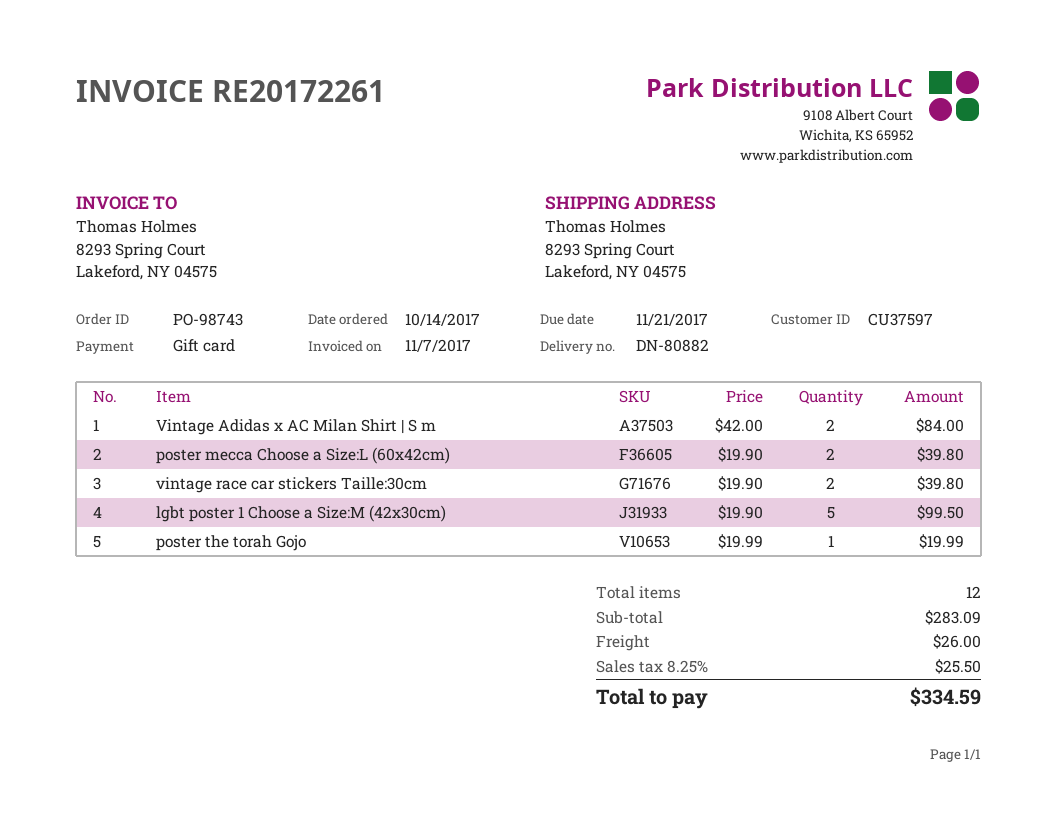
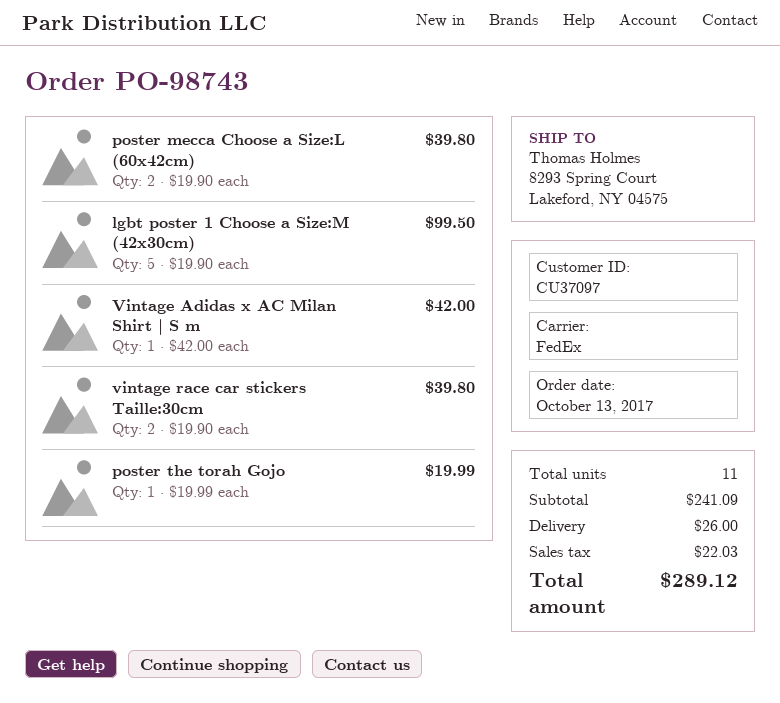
order date: 2017-10-14 -> 2017-10-13
customer number: CU37597 -> CU37097
Vintage Adidas x AC Milan Shirt | S m: 2 x 42.00 = 84.00 -> 1 x 42.00 = 42.00
total quantity: 12 -> 11
subtotal: 283.09 -> 241.09
tax: 25.50 -> 22.03
total: 334.59 -> 289.12

